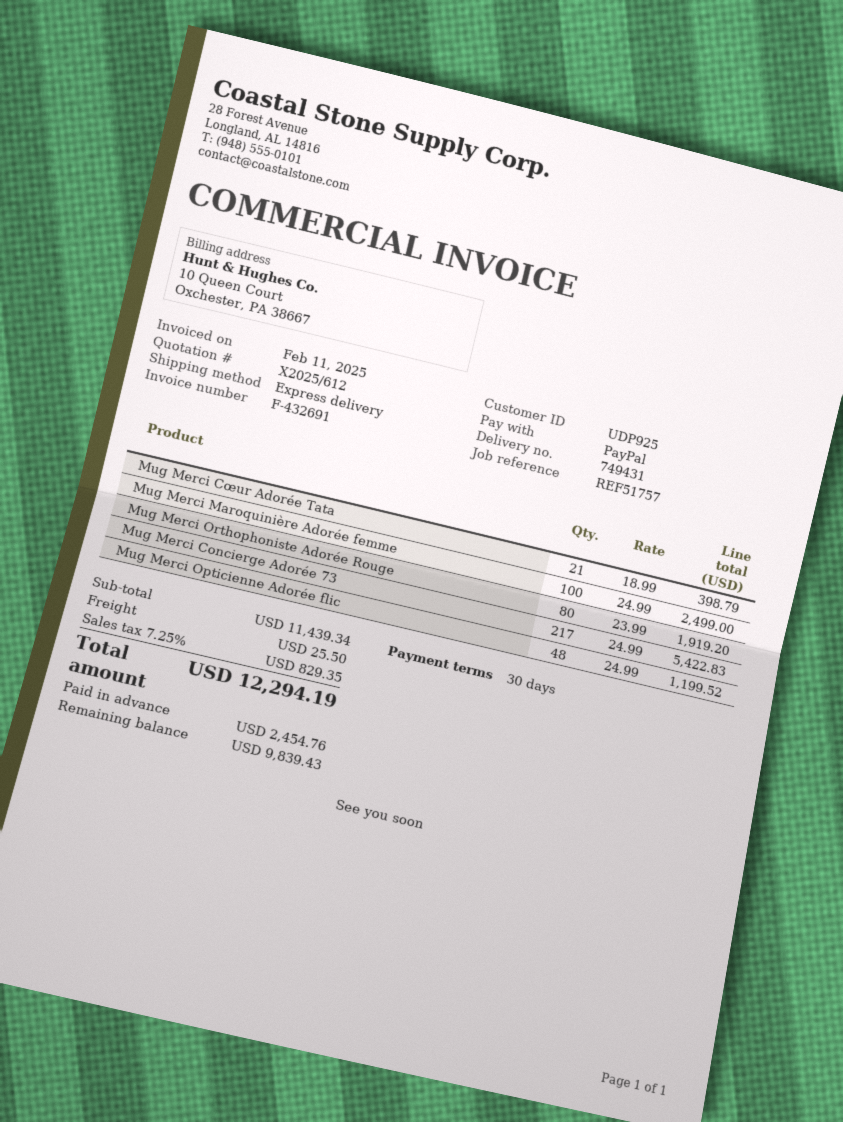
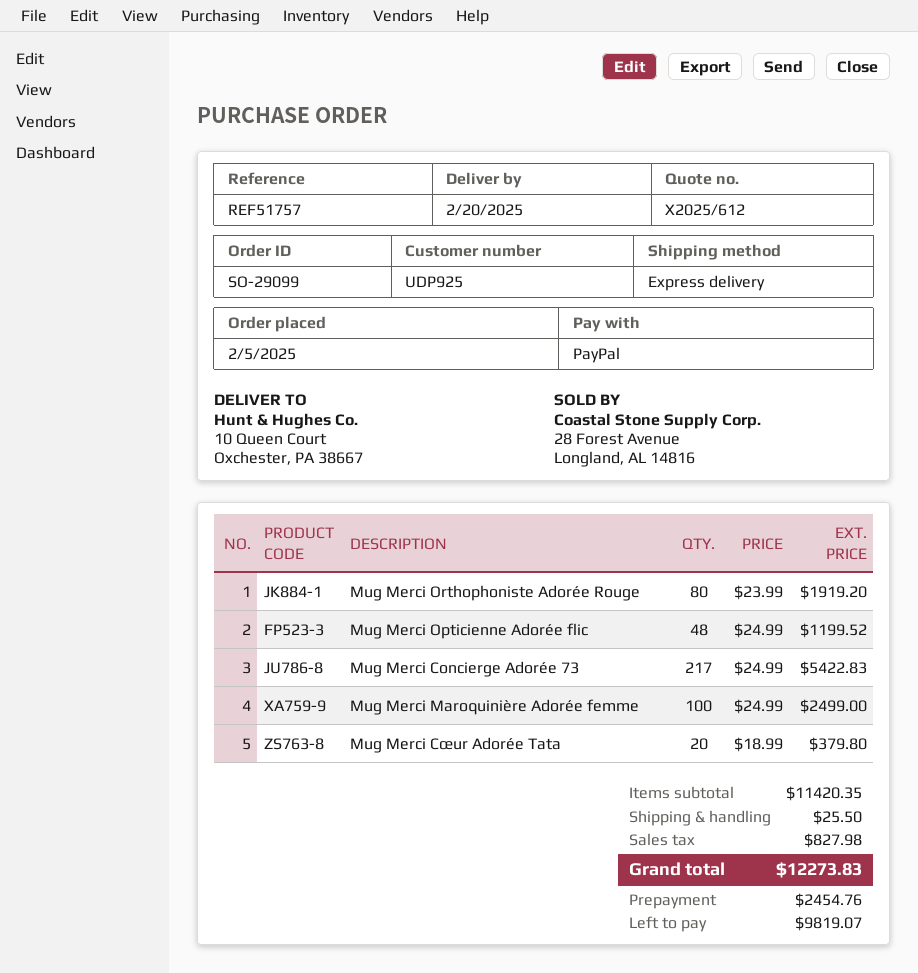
Mug Merci Cœur Adorée Tata: 21 x 18.99 = 398.79 -> 20 x 18.99 = 379.80
subtotal: 11439.34 -> 11420.35
tax: 829.35 -> 827.98
total: 12294.19 -> 12273.83
balance: 9839.43 -> 9819.07

